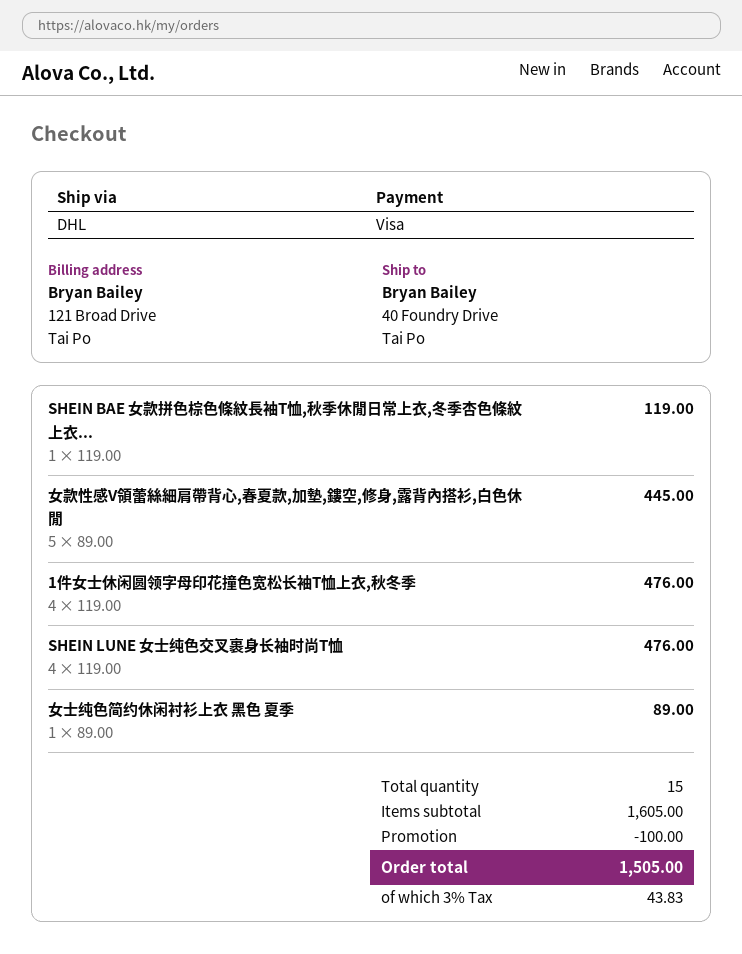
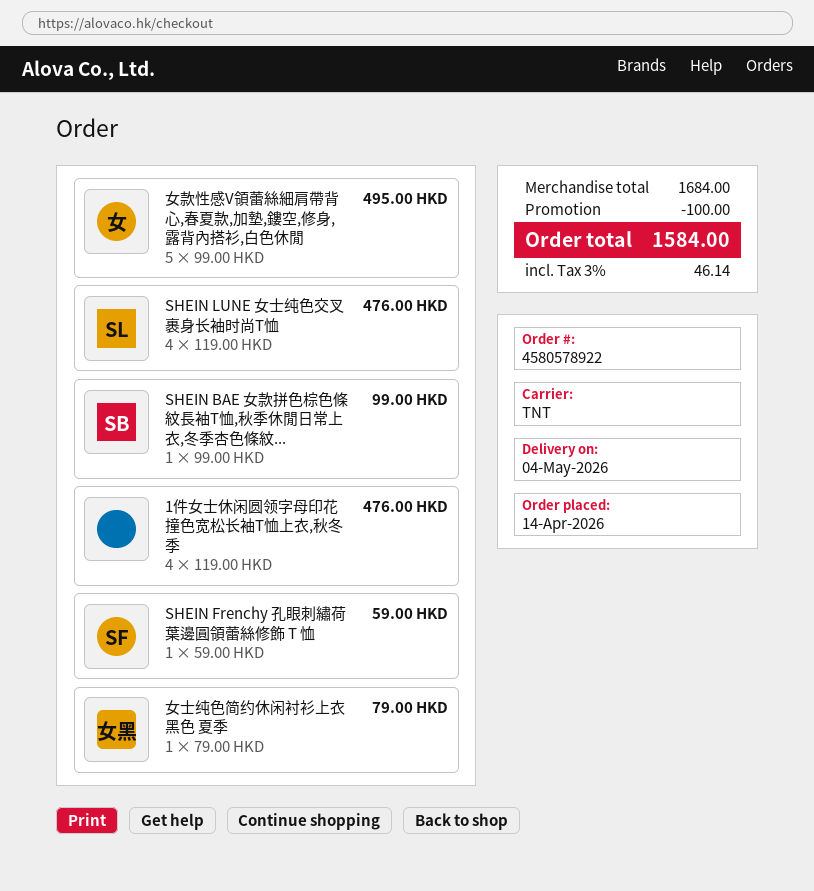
shipping method: DHL -> TNT
SHEIN BAE 女款拼色棕色條紋長袖T恤,秋季休閒日常上衣,冬季杏色條紋上衣...: 1 x 119.00 = 119.00 -> 1 x 99.00 = 99.00
女款性感V領蕾絲細肩帶背心,春夏款,加墊,鏤空,修身,露背內搭衫,白色休閒: 5 x 89.00 = 445.00 -> 5 x 99.00 = 495.00
女士纯色简约休闲衬衫上衣 黑色 夏季: 1 x 89.00 = 89.00 -> 1 x 79.00 = 79.00
SHEIN Frenchy 孔眼刺繡荷葉邊圓領蕾絲修飾 T 恤: none -> 1 x 59.00 = 59.00
subtotal: 1605.00 -> 1684.00
tax: 3% = 43.83 -> 3% = 46.14
total: 1505.00 -> 1584.00

